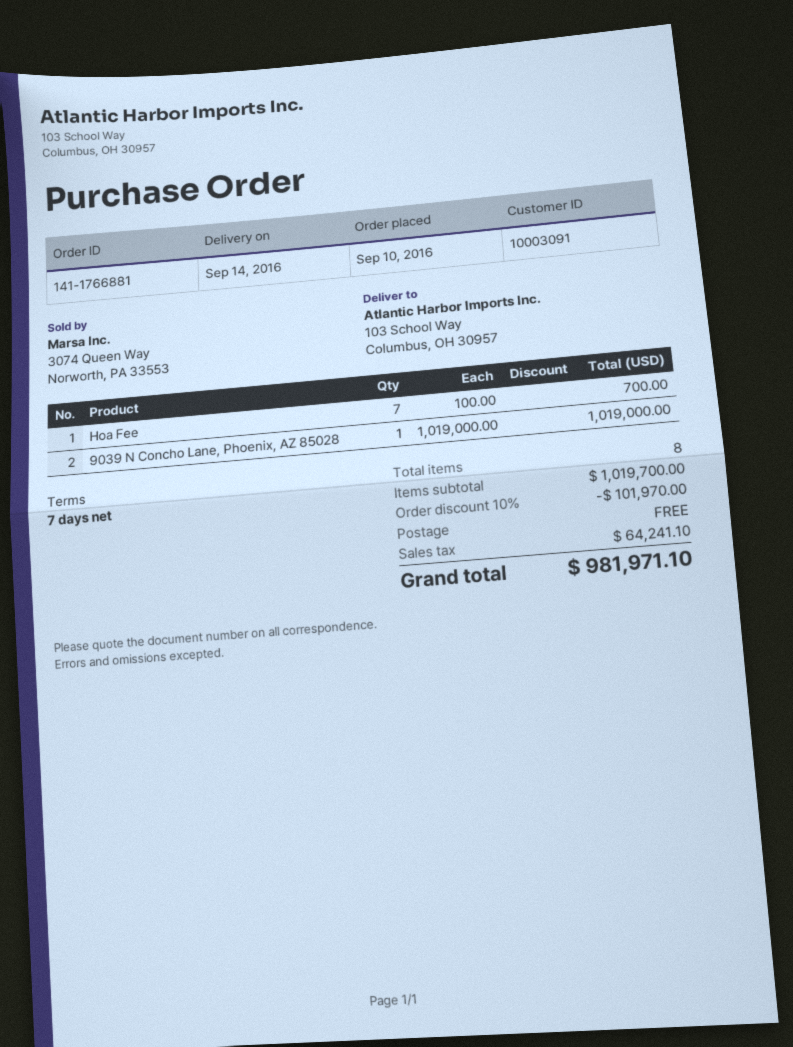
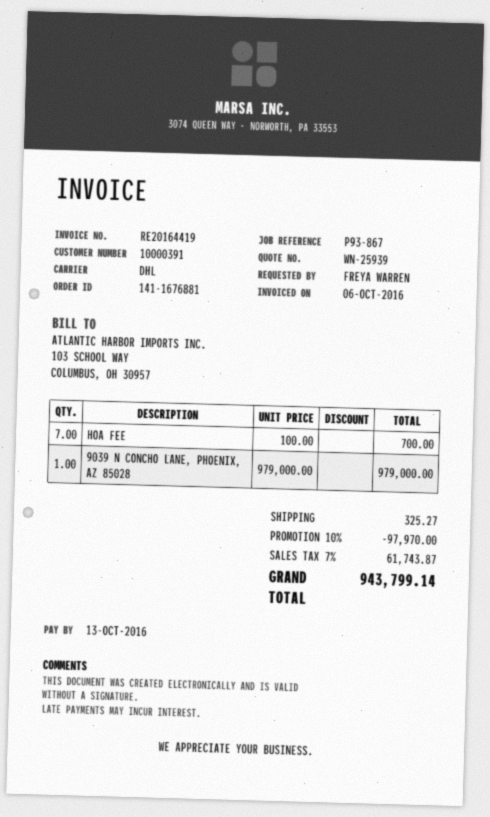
order number: 141-1766881 -> 141-1676881
customer number: 10003091 -> 10000391
9039 N Concho Lane, Phoenix, AZ 85028: 1 x 1019000.00 = 1019000.00 -> 1 x 979000.00 = 979000.00
discount: 10% = 101970.00 -> 10% = 97970.00
shipping: 0.00 -> 325.27
tax: 64241.10 -> 61743.87
total: 981971.10 -> 943799.14

